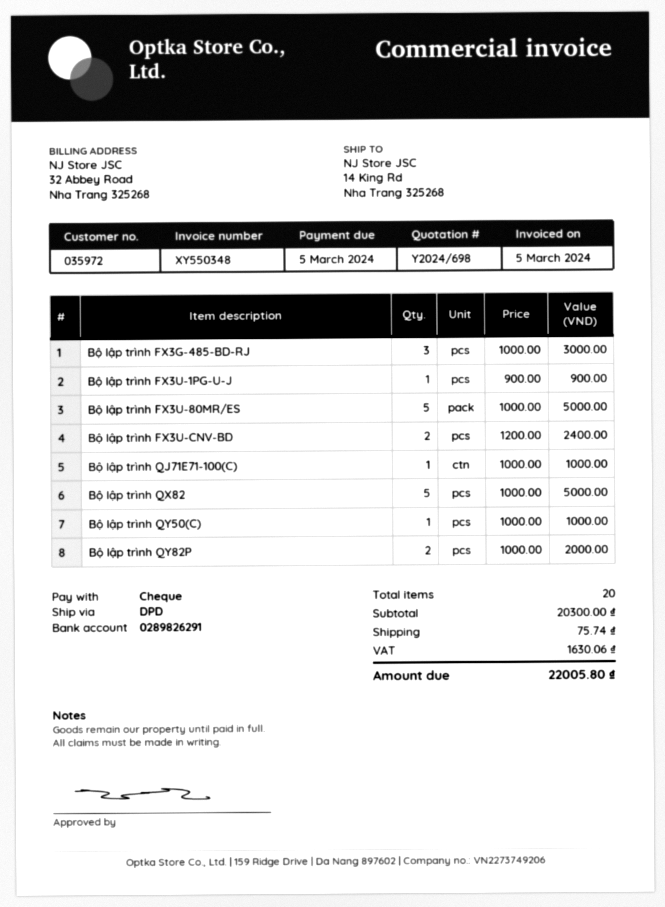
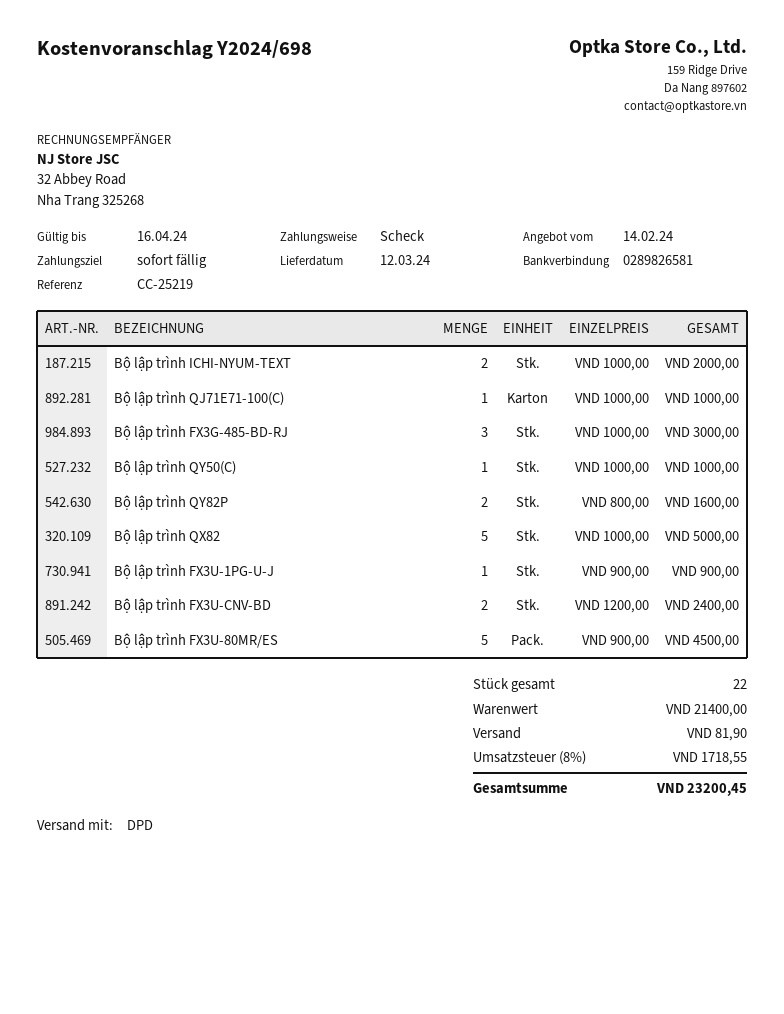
bank account: 0289826291 -> 0289826581
Bộ lập trình FX3U-80MR/ES: 5 x 1000.00 = 5000.00 -> 5 x 900.00 = 4500.00
Bộ lập trình QY82P: 2 x 1000.00 = 2000.00 -> 2 x 800.00 = 1600.00
Bộ lập trình ICHI-NYUM-TEXT: none -> 2 x 1000.00 = 2000.00
total quantity: 20 -> 22
subtotal: 20300.00 -> 21400.00
shipping: 75.74 -> 81.90
tax: 1630.06 -> 1718.55
total: 22005.80 -> 23200.45

